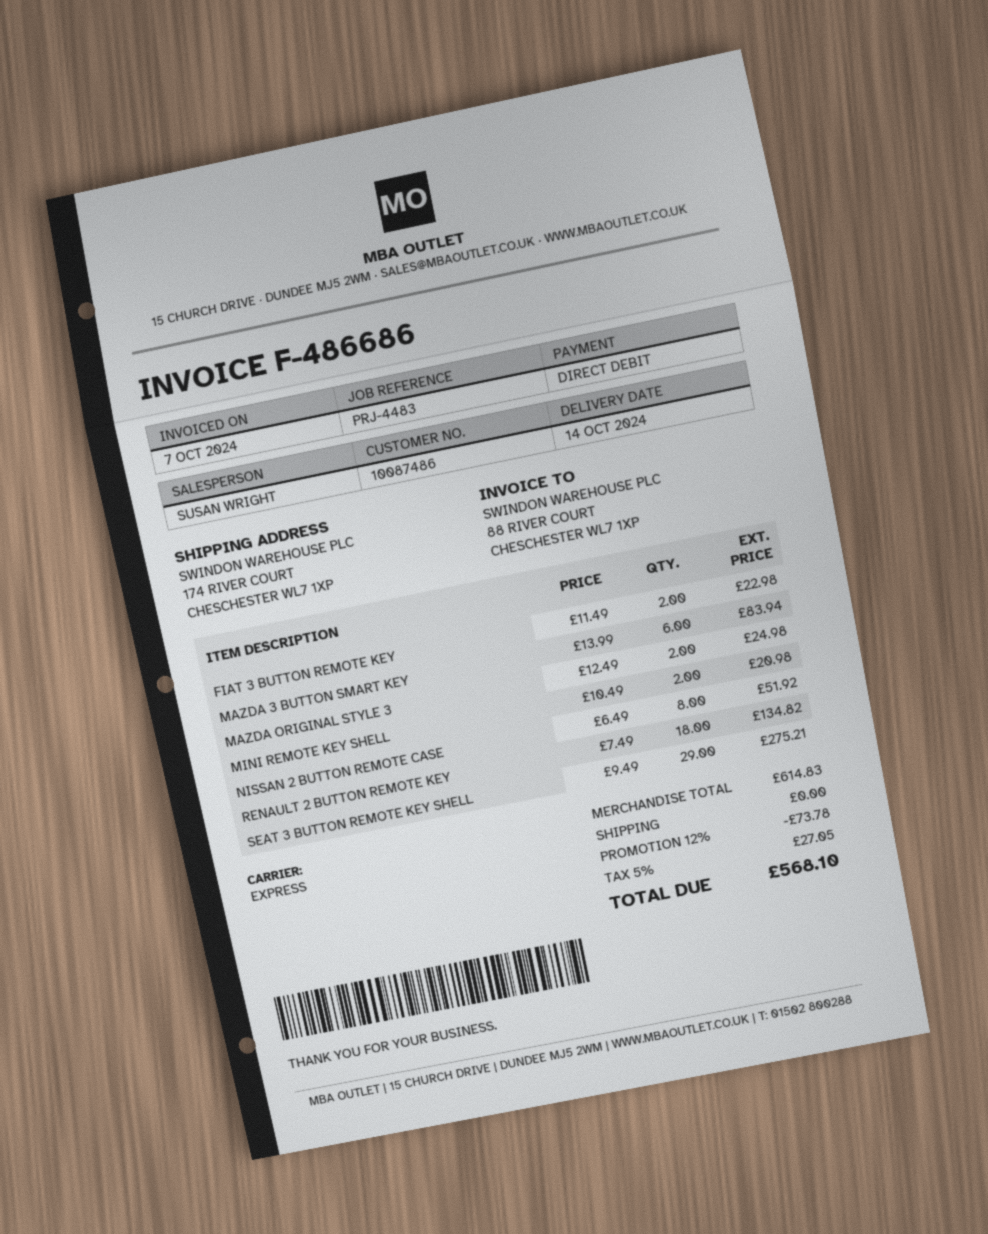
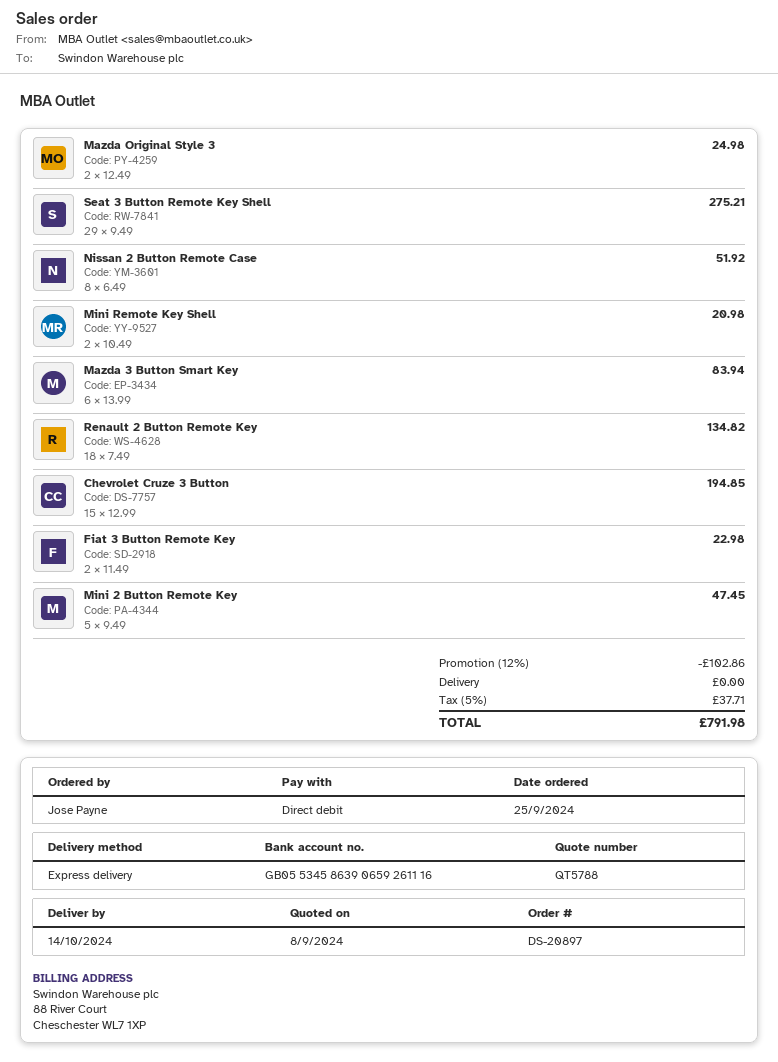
Chevrolet Cruze 3 Button: none -> 15 x 12.99 = 194.85
Mini 2 Button Remote Key: none -> 5 x 9.49 = 47.45
discount: 12% = 73.78 -> 12% = 102.86
tax: 5% = 27.05 -> 5% = 37.71
total: 568.10 -> 791.98

